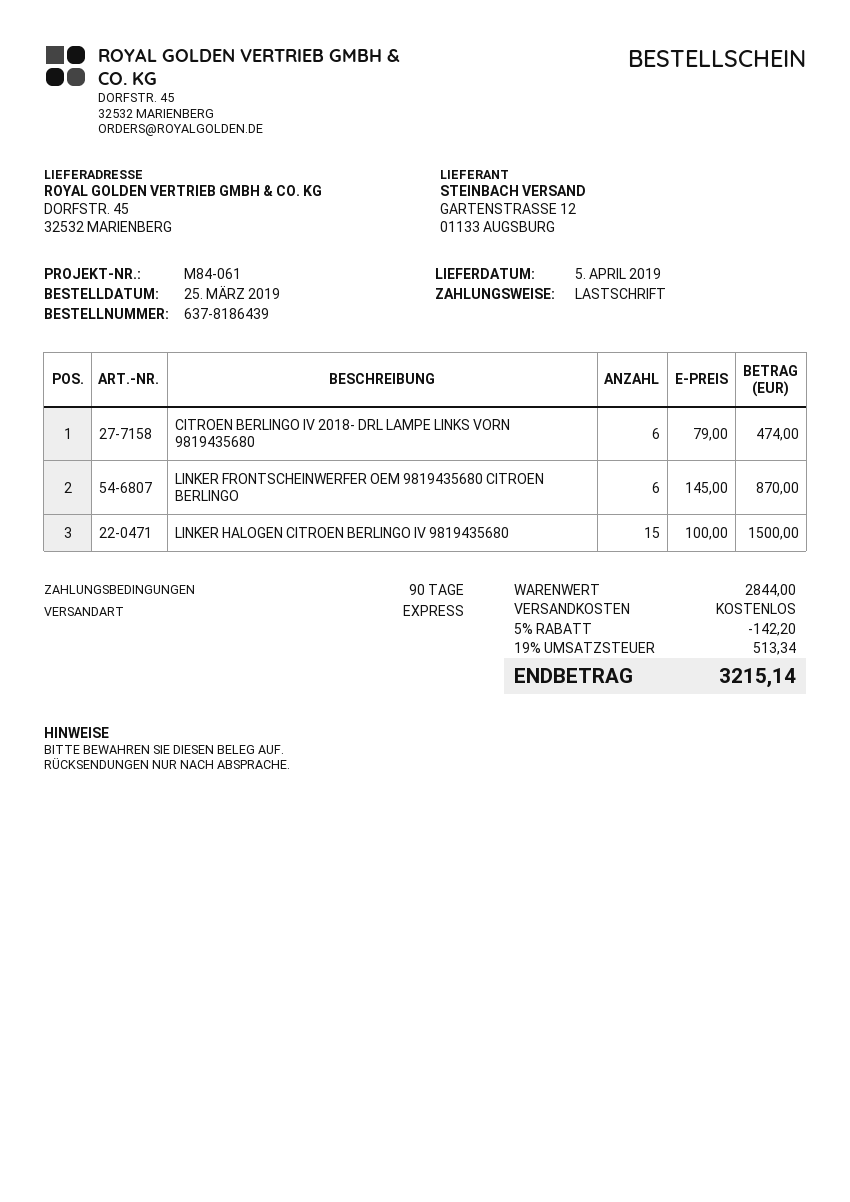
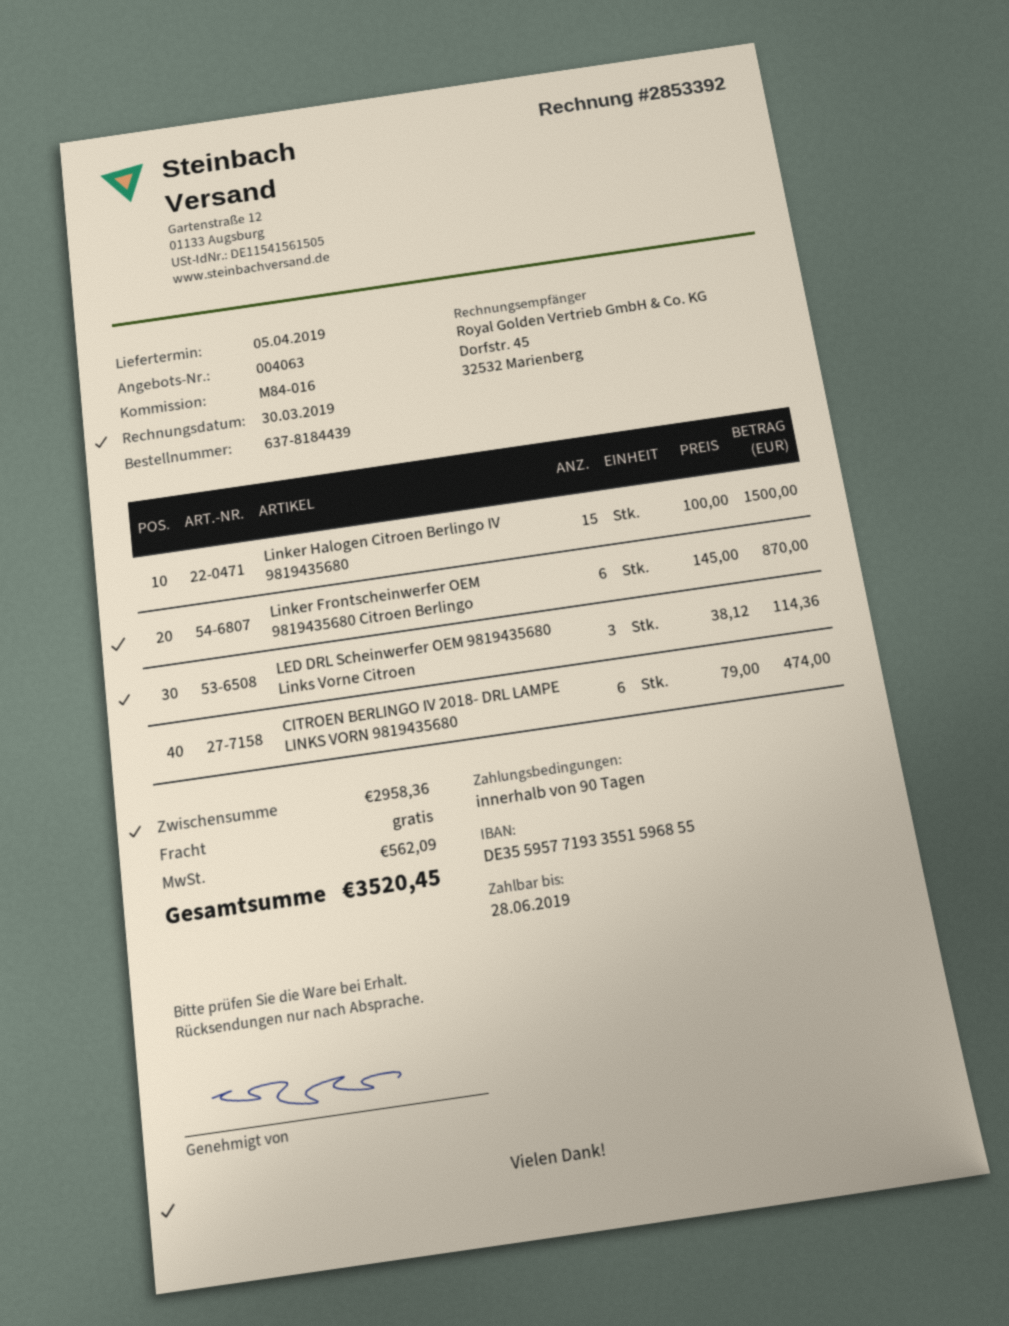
order number: 637-8186439 -> 637-8184439
reference: M84-061 -> M84-016
LED DRL Scheinwerfer OEM 9819435680 Links Vorne Citroen: none -> 3 x 38.12 = 114.36
subtotal: 2844.00 -> 2958.36
discount: 5% = 142.20 -> none
tax: 513.34 -> 562.09
total: 3215.14 -> 3520.45

